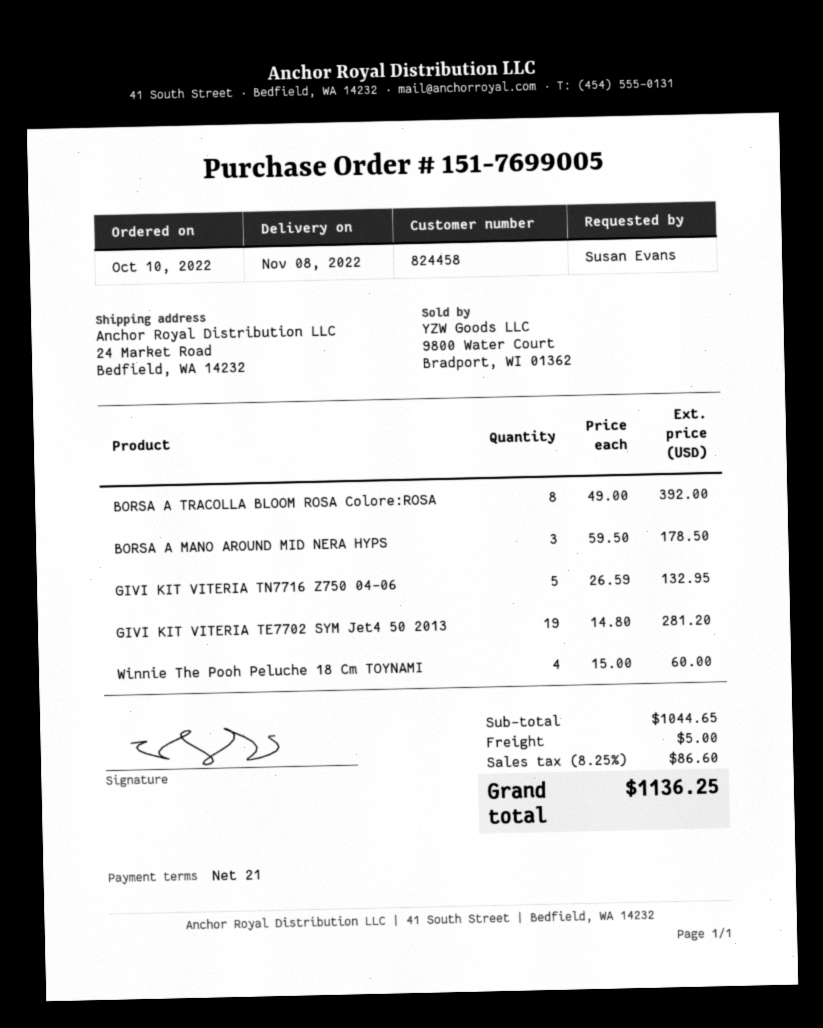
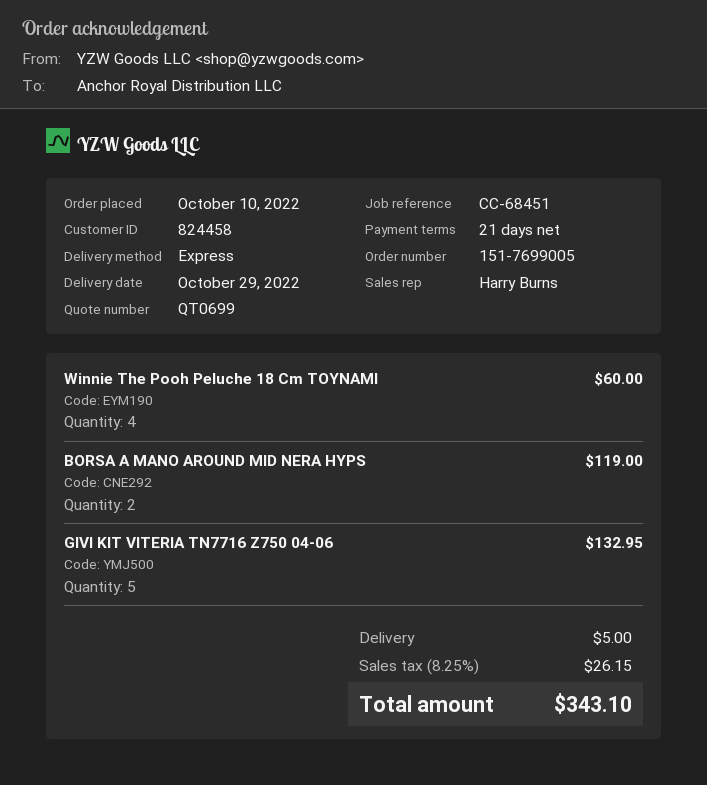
delivery date: 2022-11-08 -> 2022-10-29
BORSA A TRACOLLA BLOOM ROSA Colore:ROSA: 8 for 392.00 -> none
BORSA A MANO AROUND MID NERA HYPS: 3 for 178.50 -> 2 for 119.00
GIVI KIT VITERIA TE7702 SYM Jet4 50 2013: 19 for 281.20 -> none
tax: 8.25% = 86.60 -> 8.25% = 26.15
total: 1136.25 -> 343.10

